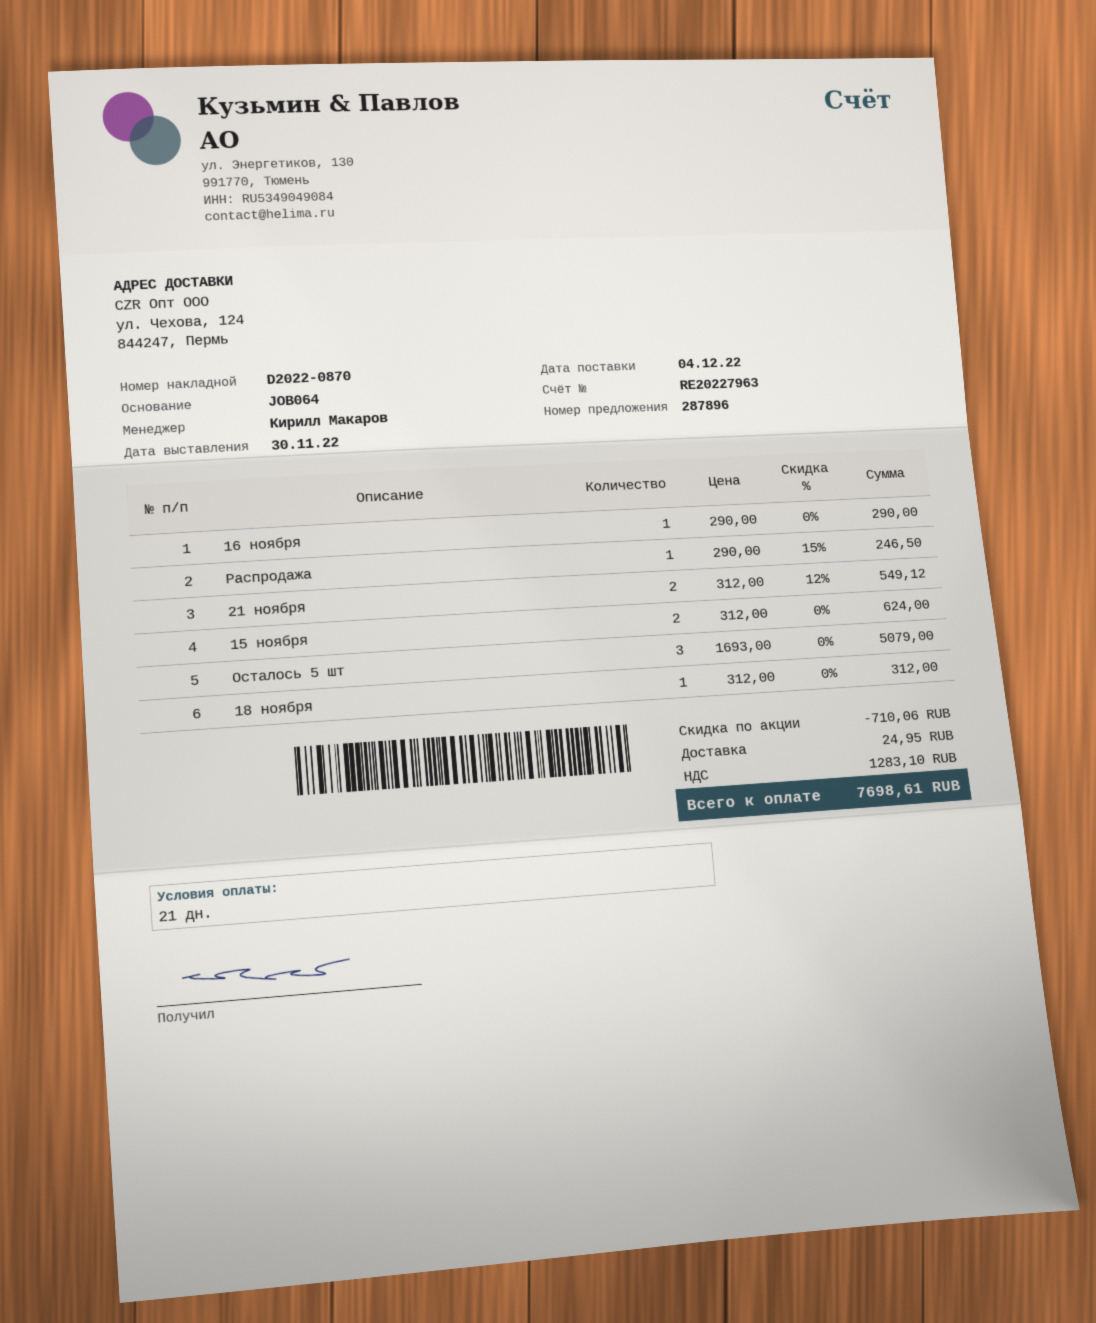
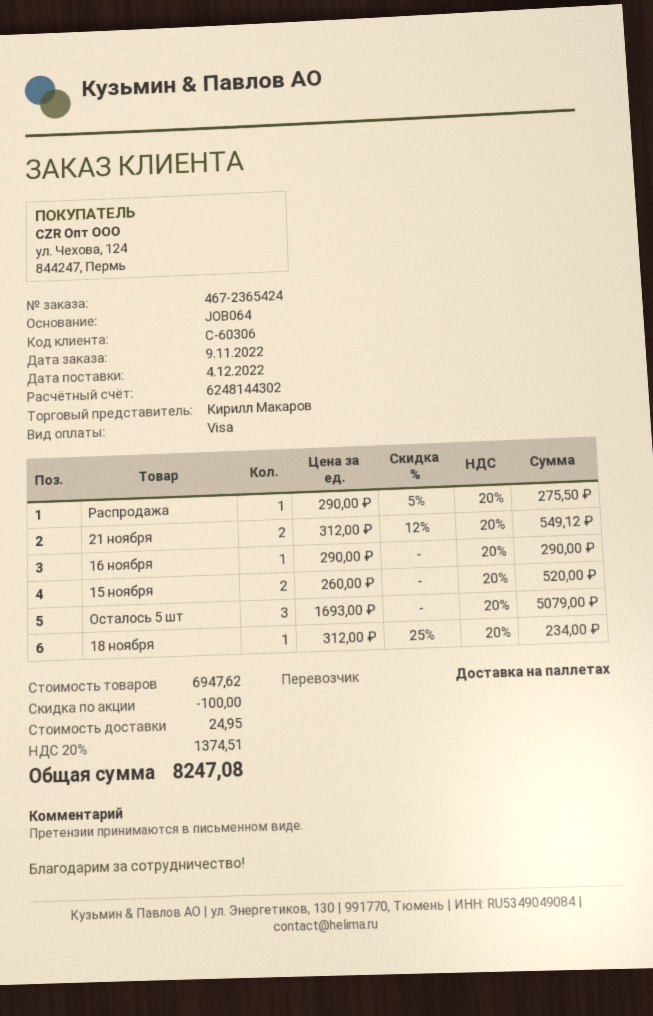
Распродажа: 1 x 290.00 - 15% = 246.50 -> 1 x 290.00 - 5% = 275.50
15 ноября: 2 x 312.00 = 624.00 -> 2 x 260.00 = 520.00
18 ноября: 1 x 312.00 = 312.00 -> 1 x 312.00 - 25% = 234.00
discount: 710.06 -> 100.00
tax: 1283.10 -> 1374.51
total: 7698.61 -> 8247.08

